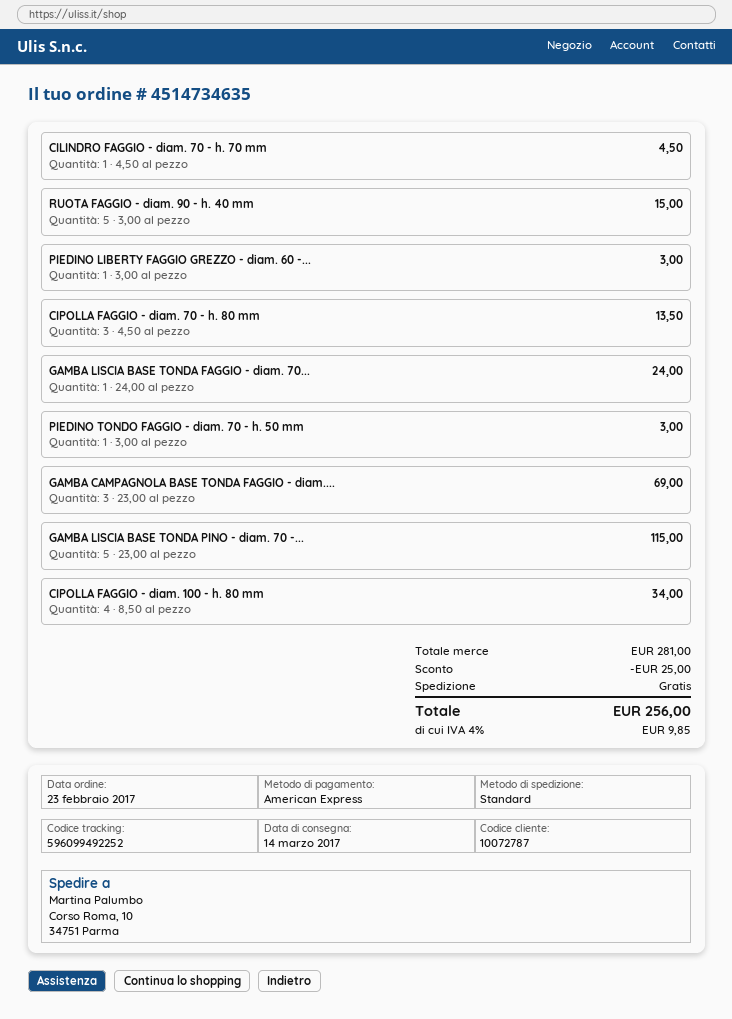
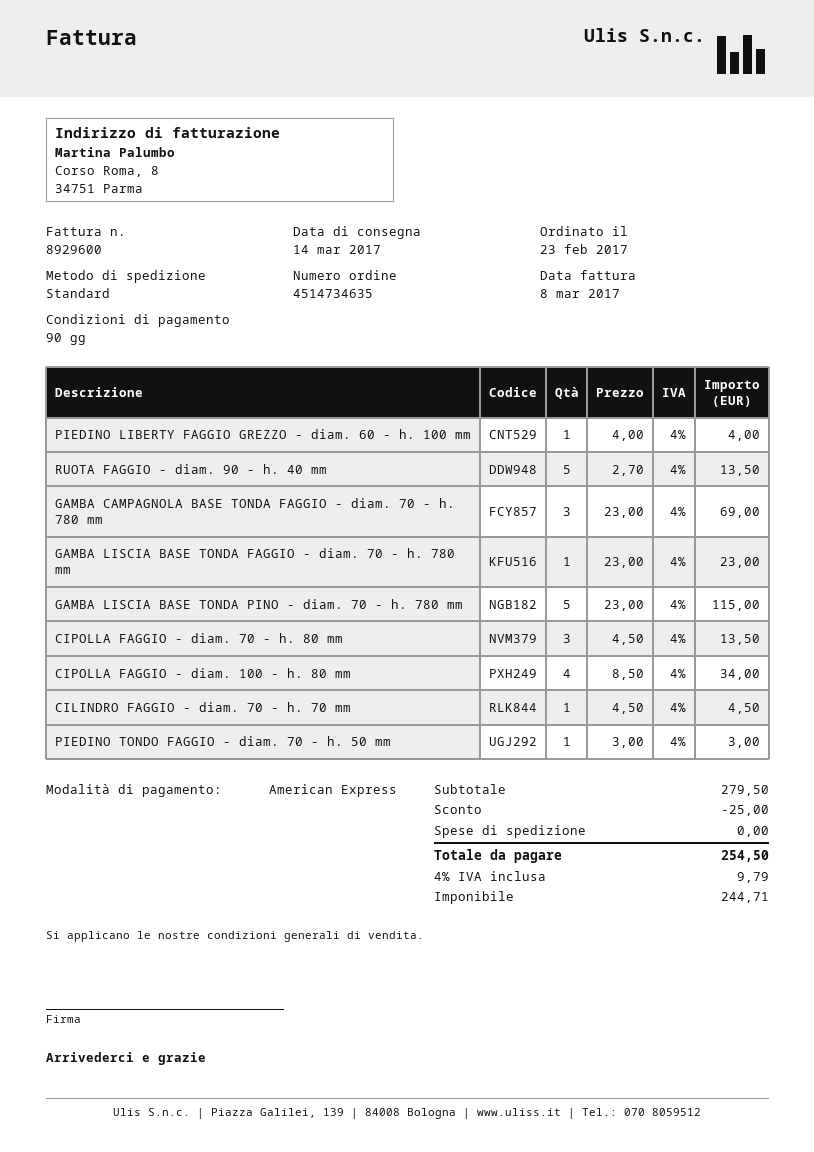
RUOTA FAGGIO - diam. 90 - h. 40 mm: 5 x 3.00 = 15.00 -> 5 x 2.70 = 13.50
PIEDINO LIBERTY FAGGIO GREZZO - diam. 60 -...: 1 x 3.00 = 3.00 -> 1 x 4.00 = 4.00
GAMBA LISCIA BASE TONDA FAGGIO - diam. 70...: 1 x 24.00 = 24.00 -> 1 x 23.00 = 23.00
subtotal: 281.00 -> 279.50
tax: 4% = 9.85 -> 4% = 9.79
total: 256.00 -> 254.50

